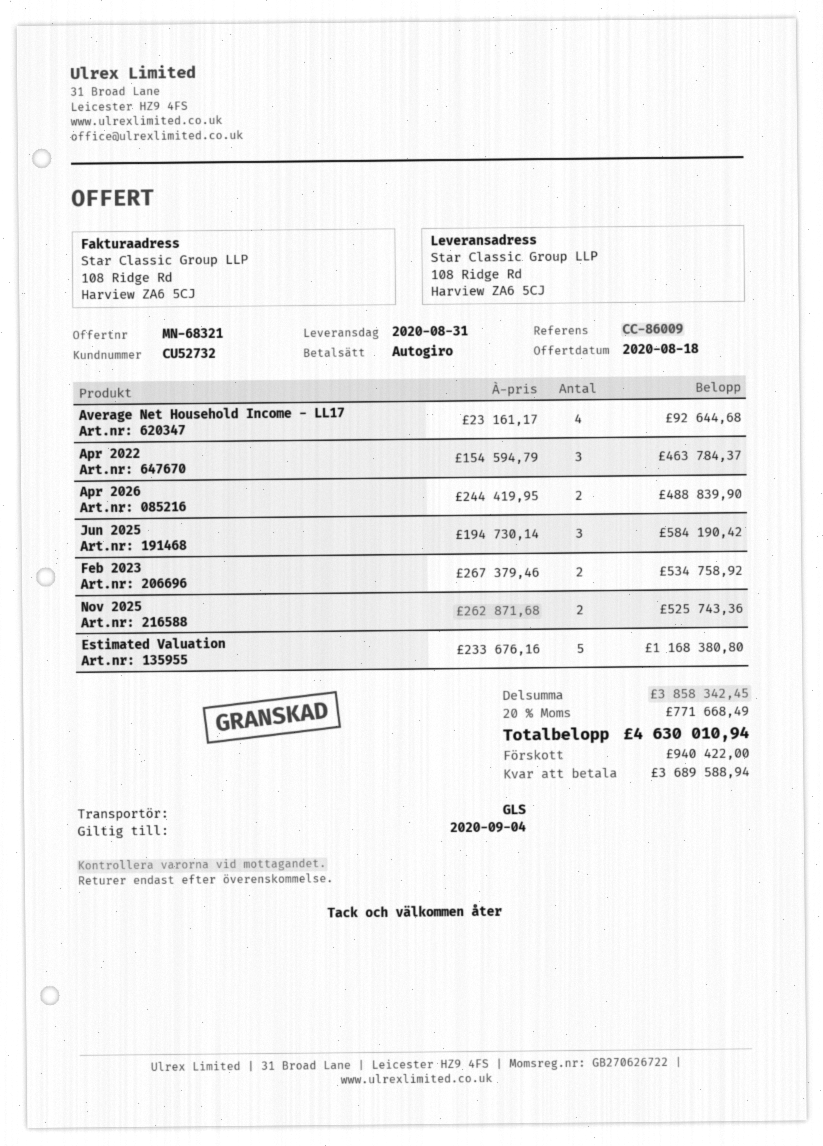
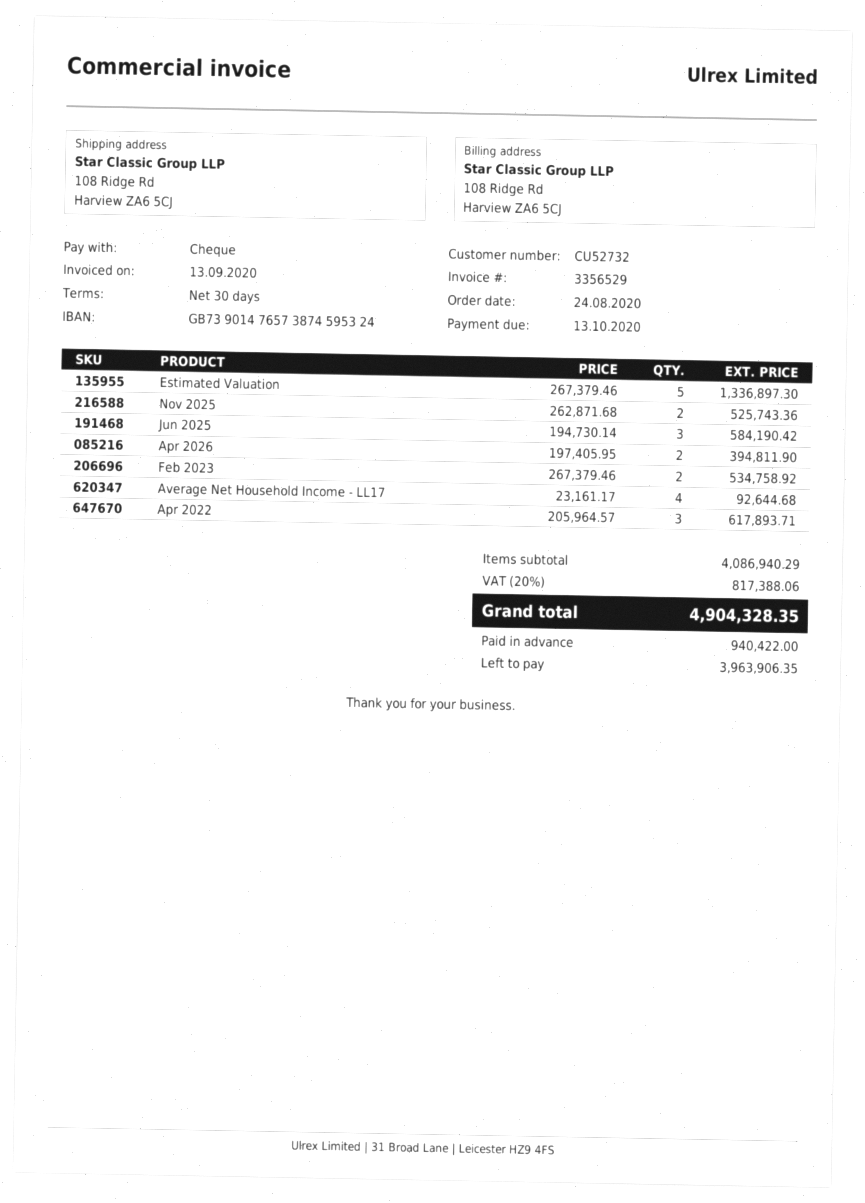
payment method: direct debit -> cheque
Apr 2022: 3 x 154594.79 = 463784.37 -> 3 x 205964.57 = 617893.71
Apr 2026: 2 x 244419.95 = 488839.90 -> 2 x 197405.95 = 394811.90
Estimated Valuation: 5 x 233676.16 = 1168380.80 -> 5 x 267379.46 = 1336897.30
subtotal: 3858342.45 -> 4086940.29
tax: 20% = 771668.49 -> 20% = 817388.06
total: 4630010.94 -> 4904328.35
balance: 3689588.94 -> 3963906.35

